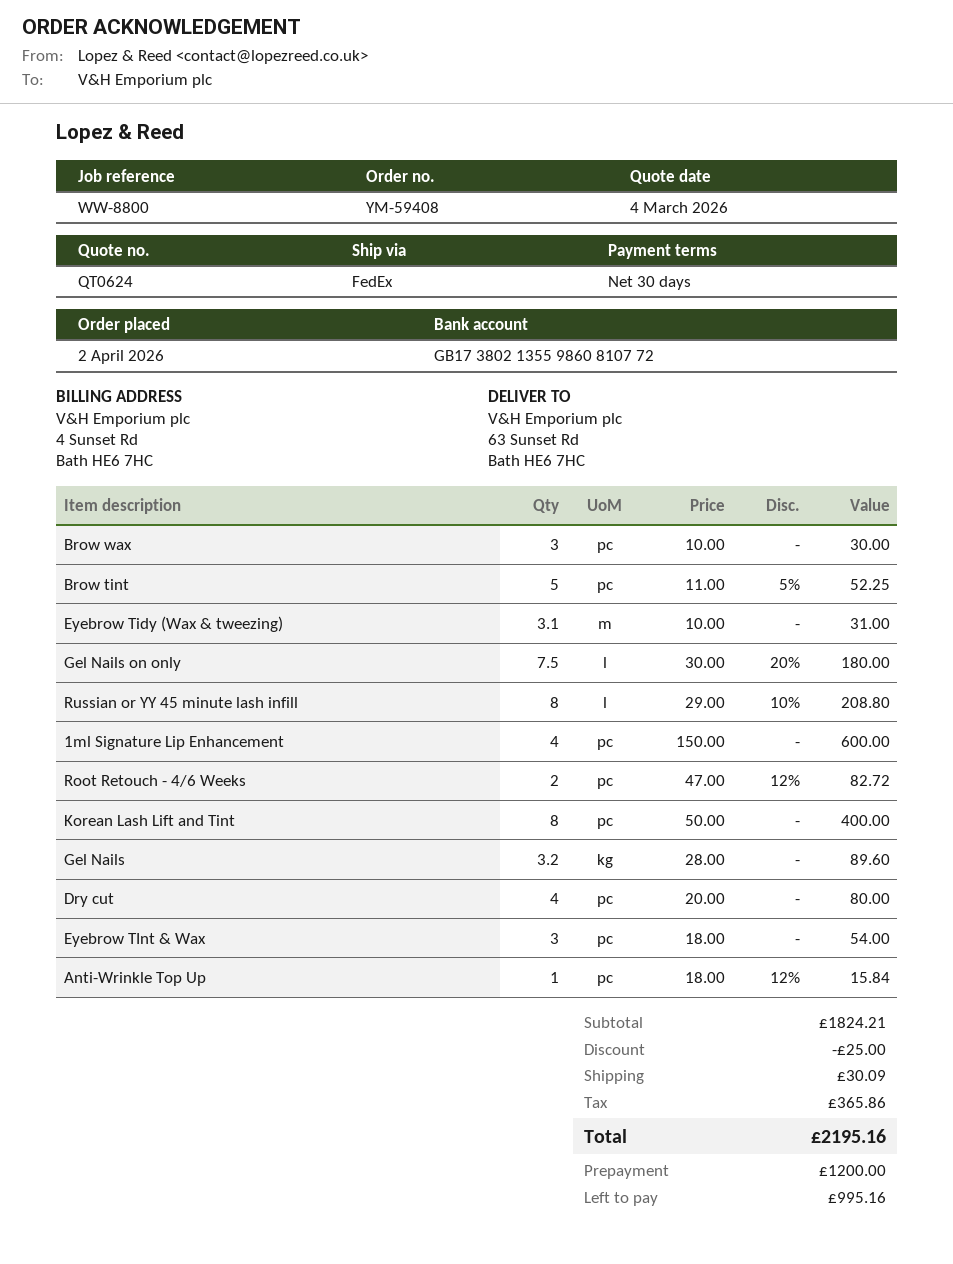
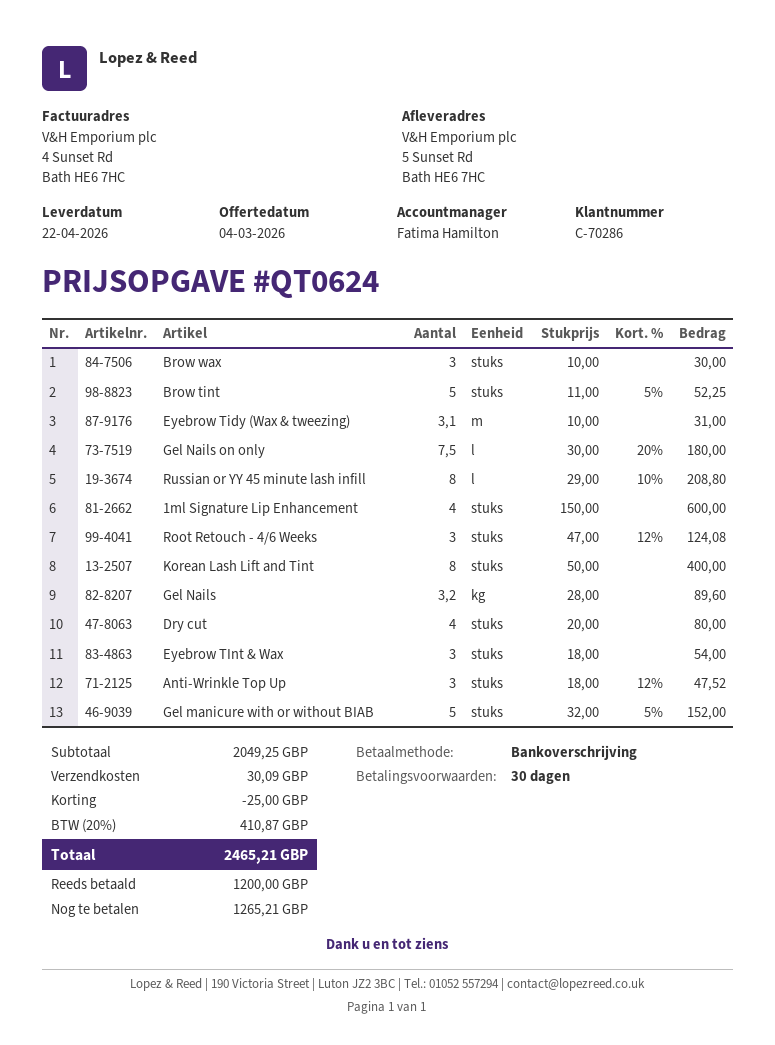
ship to: 63 Sunset Rd, Bath HE6 7HC -> 5 Sunset Rd, Bath HE6 7HC
Root Retouch - 4/6 Weeks: 2 x 47.00 - 12% = 82.72 -> 3 x 47.00 - 12% = 124.08
Anti-Wrinkle Top Up: 1 x 18.00 - 12% = 15.84 -> 3 x 18.00 - 12% = 47.52
Gel manicure with or without BIAB: none -> 5 x 32.00 - 5% = 152.00
subtotal: 1824.21 -> 2049.25
tax: 365.86 -> 410.87
total: 2195.16 -> 2465.21
balance: 995.16 -> 1265.21

